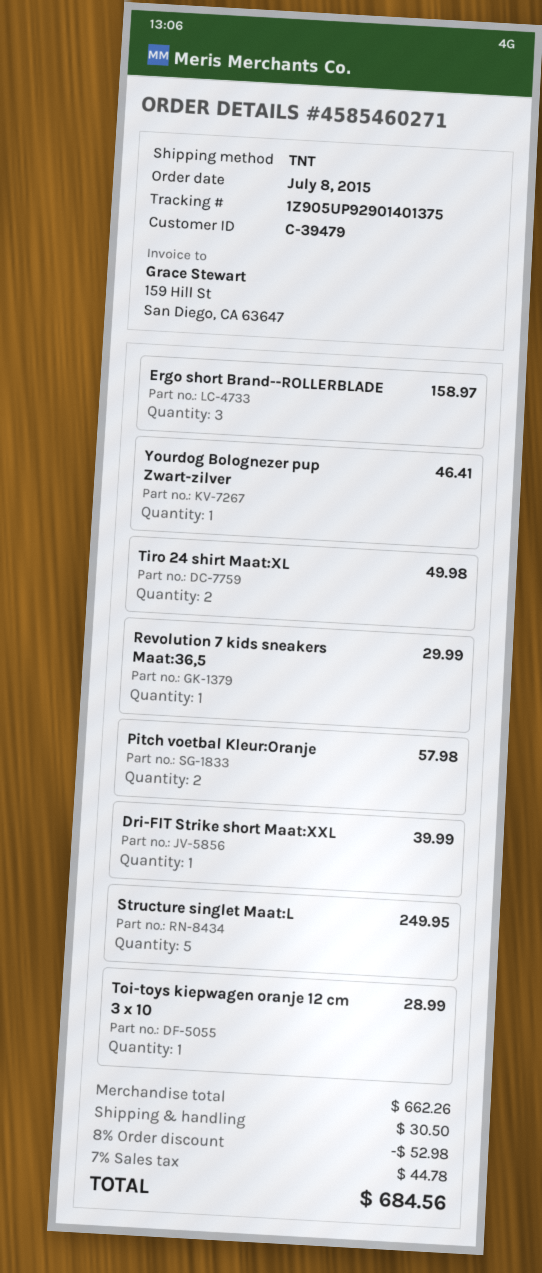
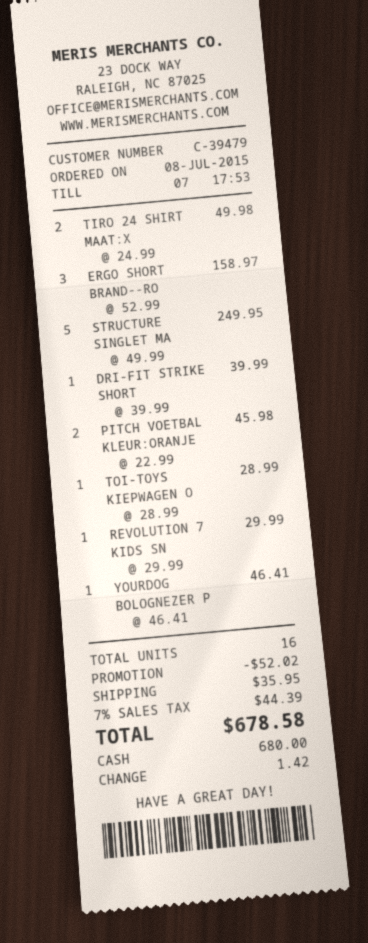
Pitch voetbal Kleur:Oranje: 2 for 57.98 -> 2 for 45.98
discount: 52.98 -> 52.02
shipping: 30.50 -> 35.95
tax: 7% = 44.78 -> 7% = 44.39
total: 684.56 -> 678.58

